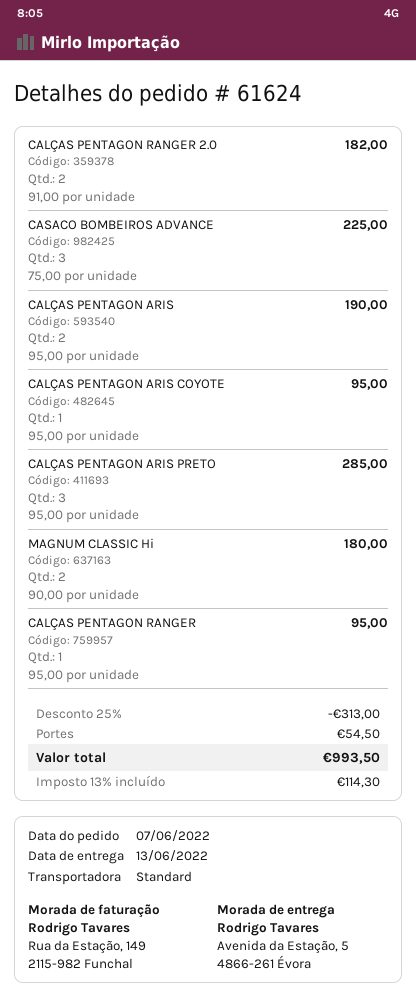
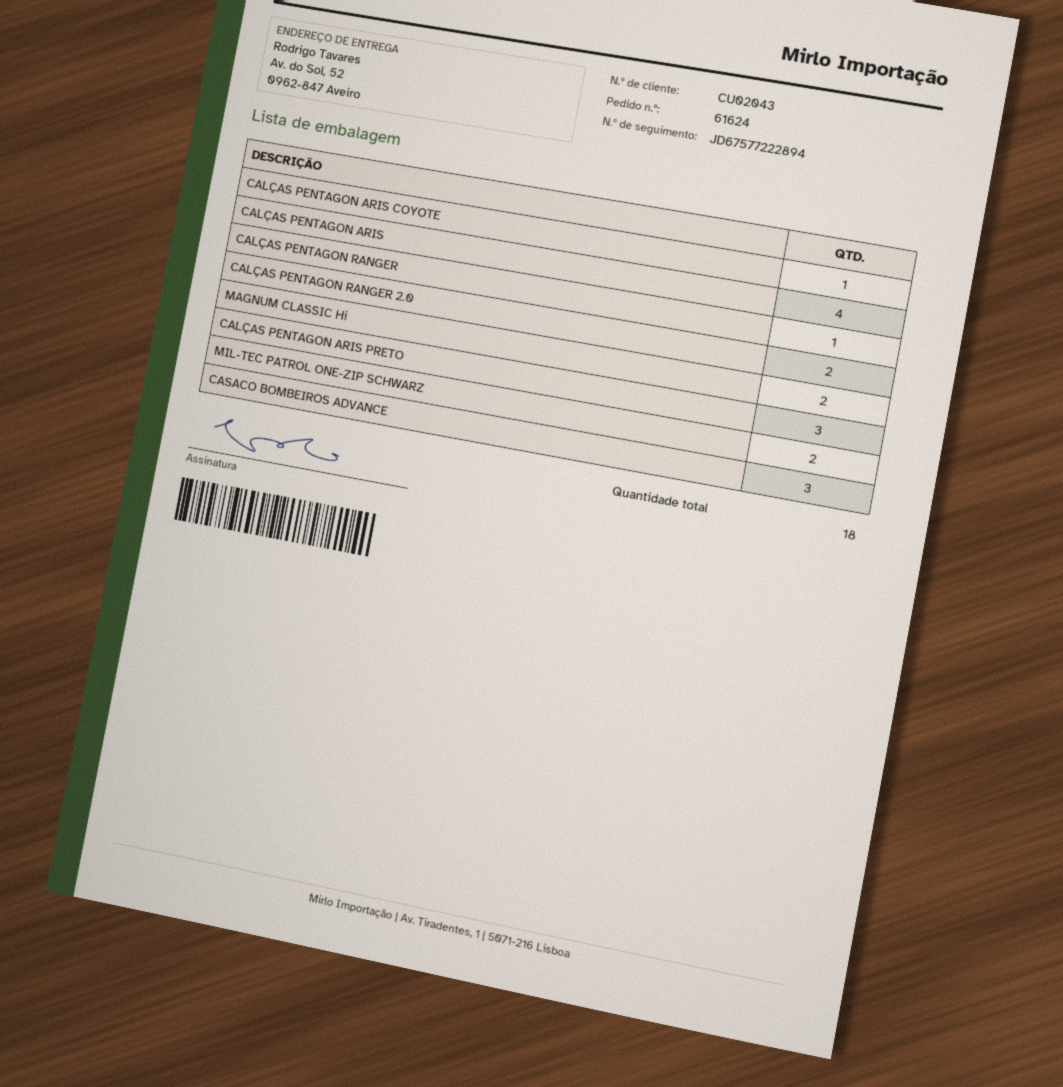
ship to: Avenida da Estação, 5, 4866-261 Évora -> Av. do Sol, 52, 0962-847 Aveiro
CALÇAS PENTAGON ARIS: 2 -> 4
MIL-TEC PATROL ONE-ZIP SCHWARZ: none -> 2

